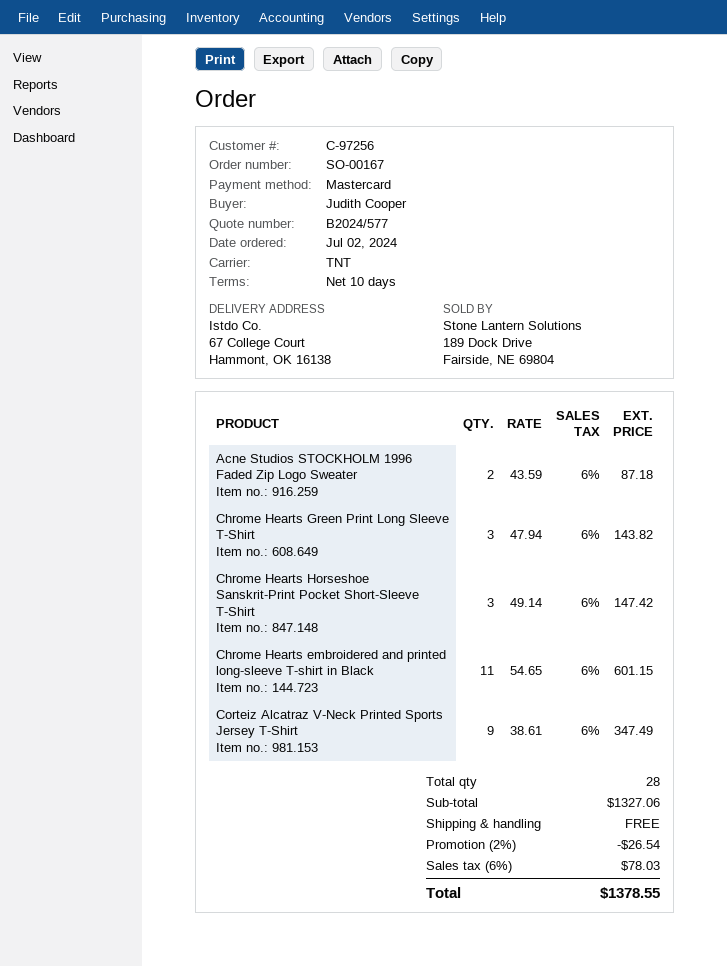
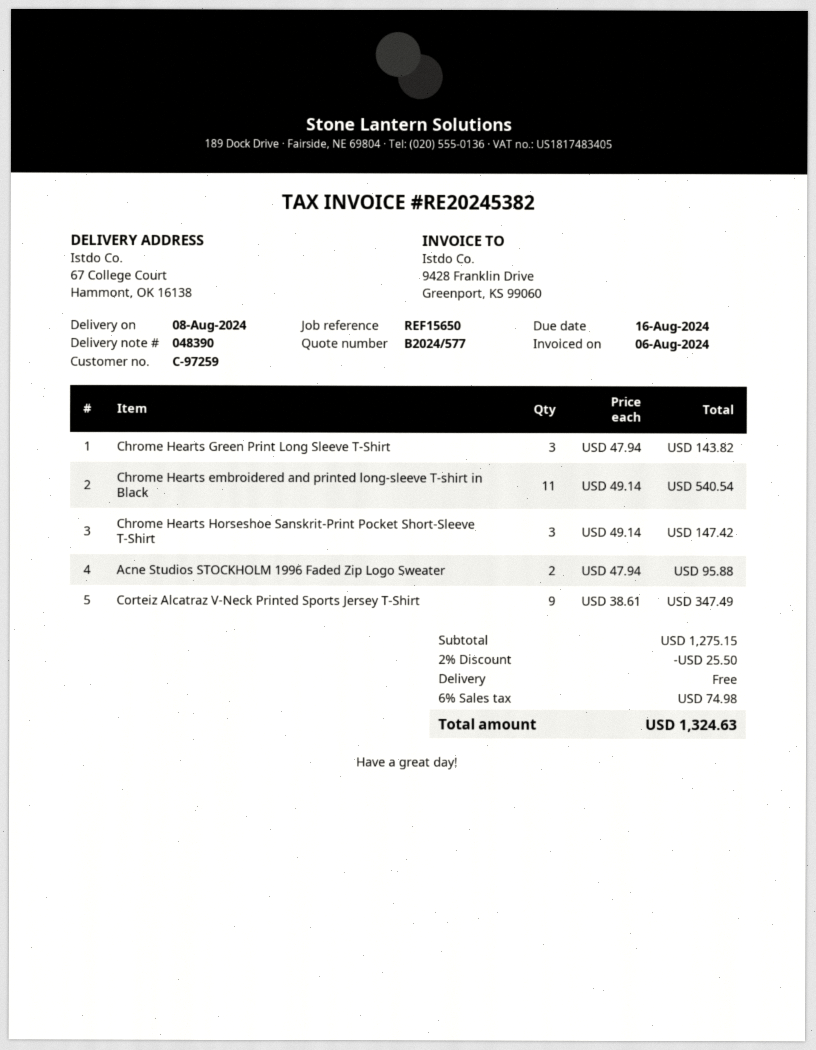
customer number: C-97256 -> C-97259
Acne Studios STOCKHOLM 1996 Faded Zip Logo Sweater: 2 x 43.59 = 87.18 -> 2 x 47.94 = 95.88
Chrome Hearts embroidered and printed long-sleeve T-shirt in Black: 11 x 54.65 = 601.15 -> 11 x 49.14 = 540.54
subtotal: 1327.06 -> 1275.15
discount: 2% = 26.54 -> 2% = 25.50
tax: 6% = 78.03 -> 6% = 74.98
total: 1378.55 -> 1324.63

